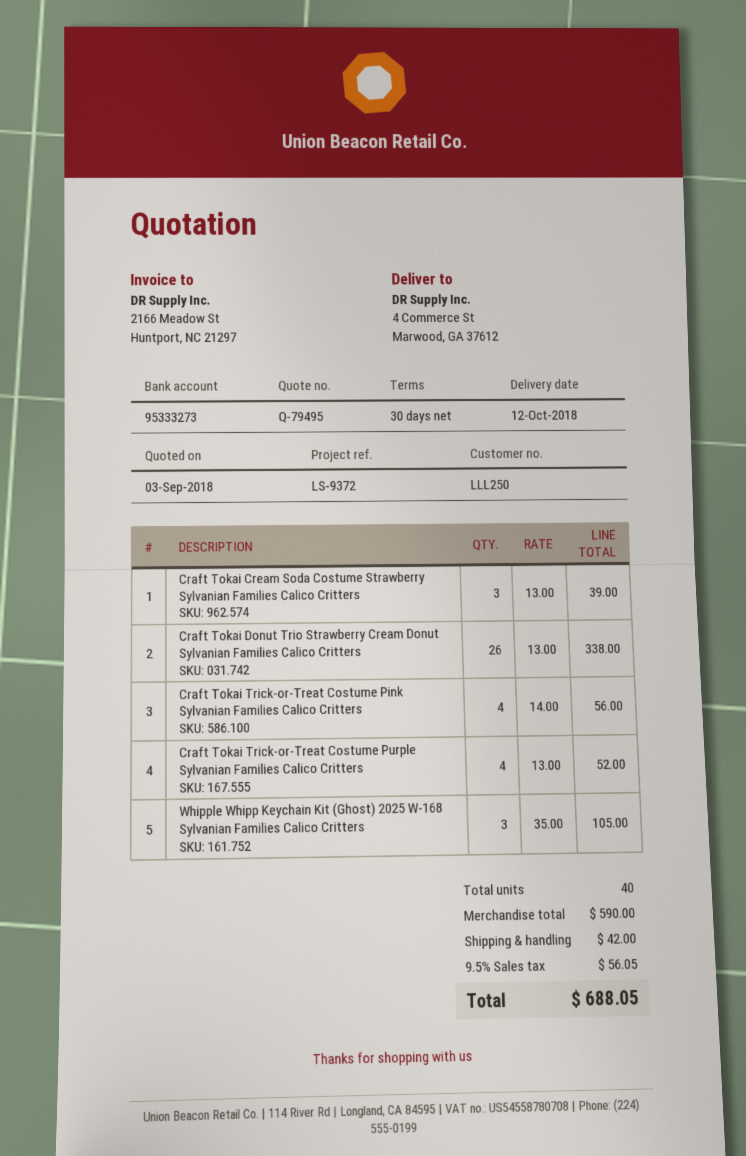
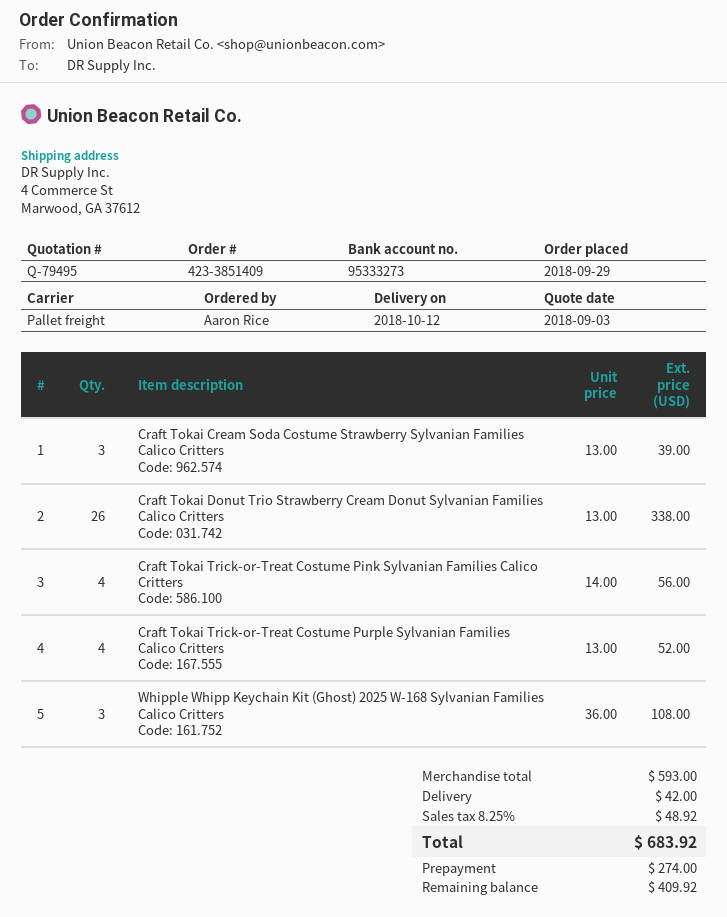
Whipple Whipp Keychain Kit (Ghost) 2025 W-168 Sylvanian Families Calico Critters: 3 x 35.00 = 105.00 -> 3 x 36.00 = 108.00
subtotal: 590.00 -> 593.00
tax: 9.5% = 56.05 -> 8.25% = 48.92
total: 688.05 -> 683.92

